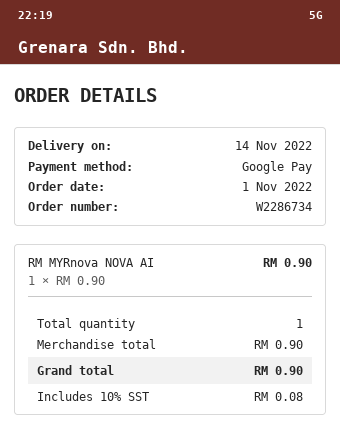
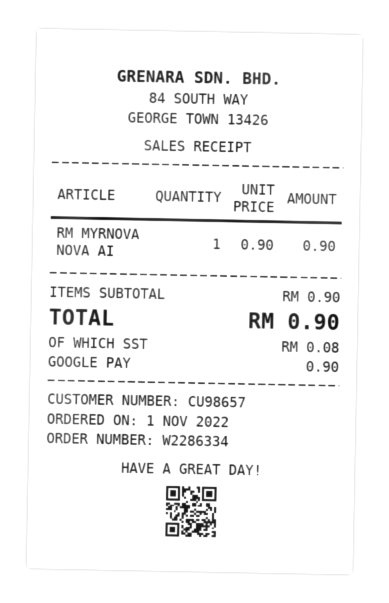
order number: W2286734 -> W2286334

